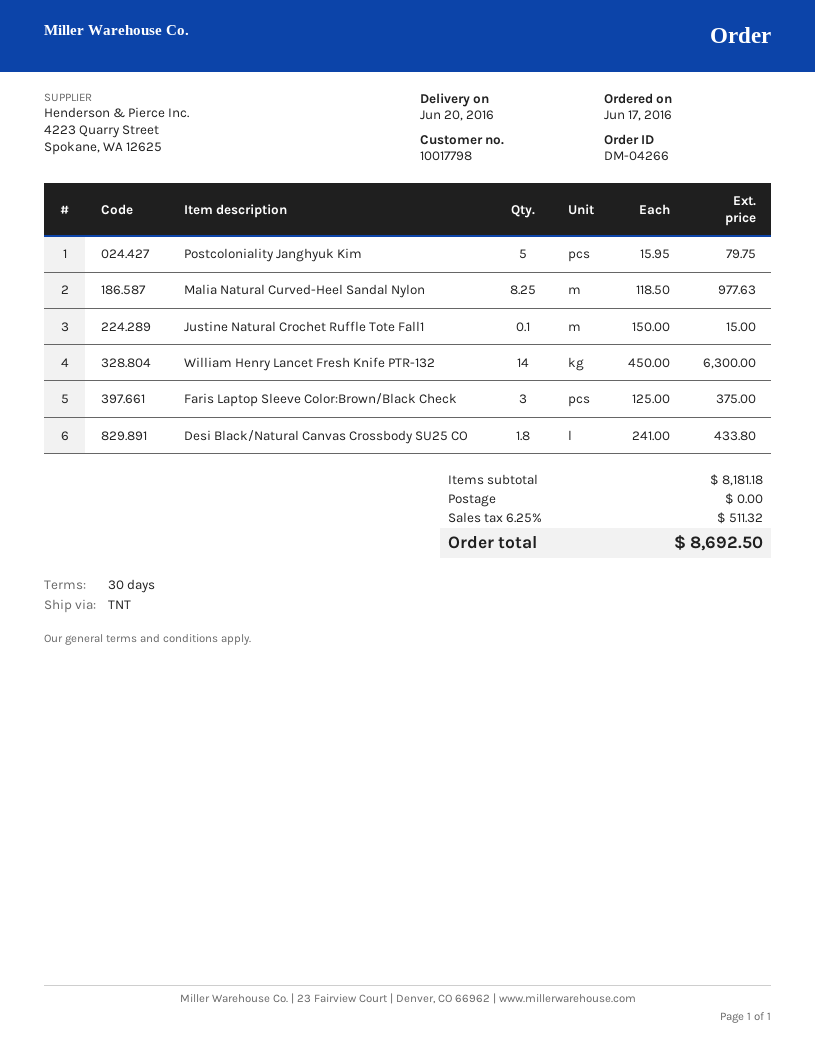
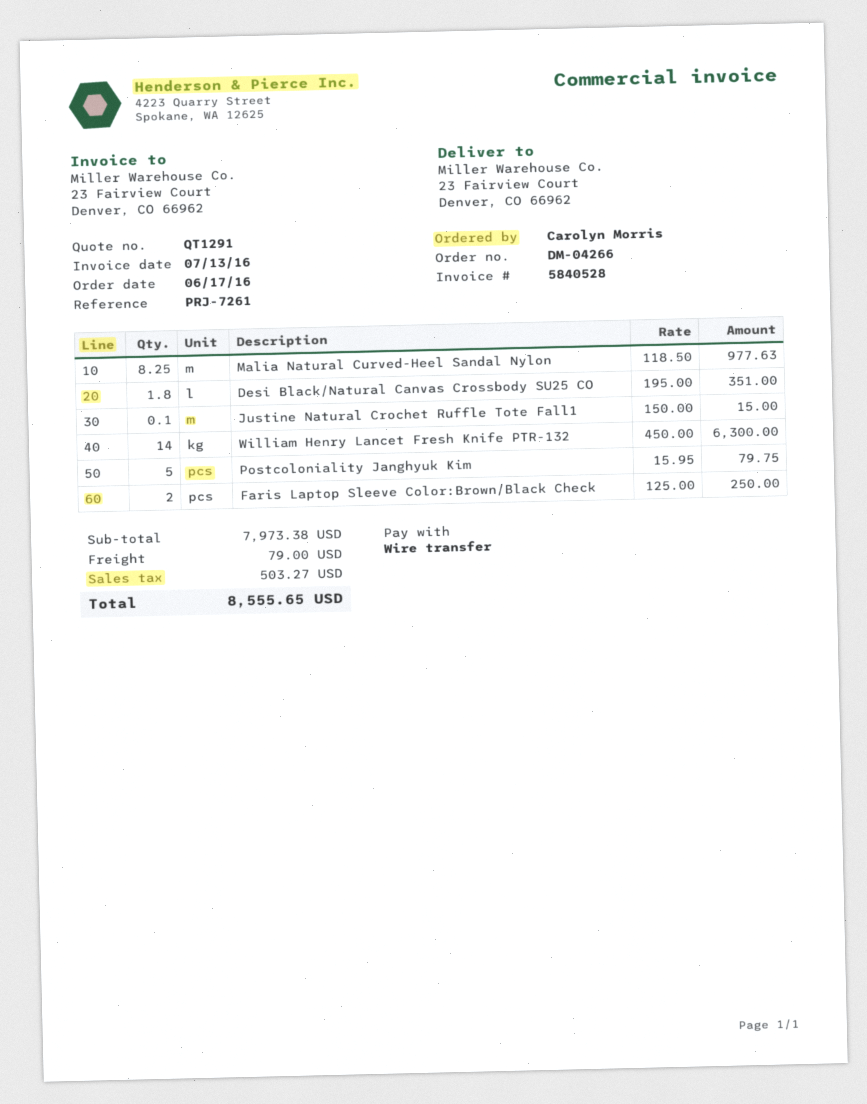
Faris Laptop Sleeve Color:Brown/Black Check: 3 x 125.00 = 375.00 -> 2 x 125.00 = 250.00
Desi Black/Natural Canvas Crossbody SU25 CO: 1.8 x 241.00 = 433.80 -> 1.8 x 195.00 = 351.00
subtotal: 8181.18 -> 7973.38
shipping: 0.00 -> 79.00
tax: 511.32 -> 503.27
total: 8692.50 -> 8555.65

